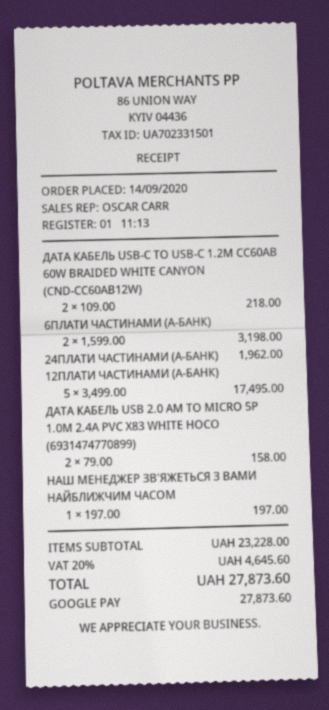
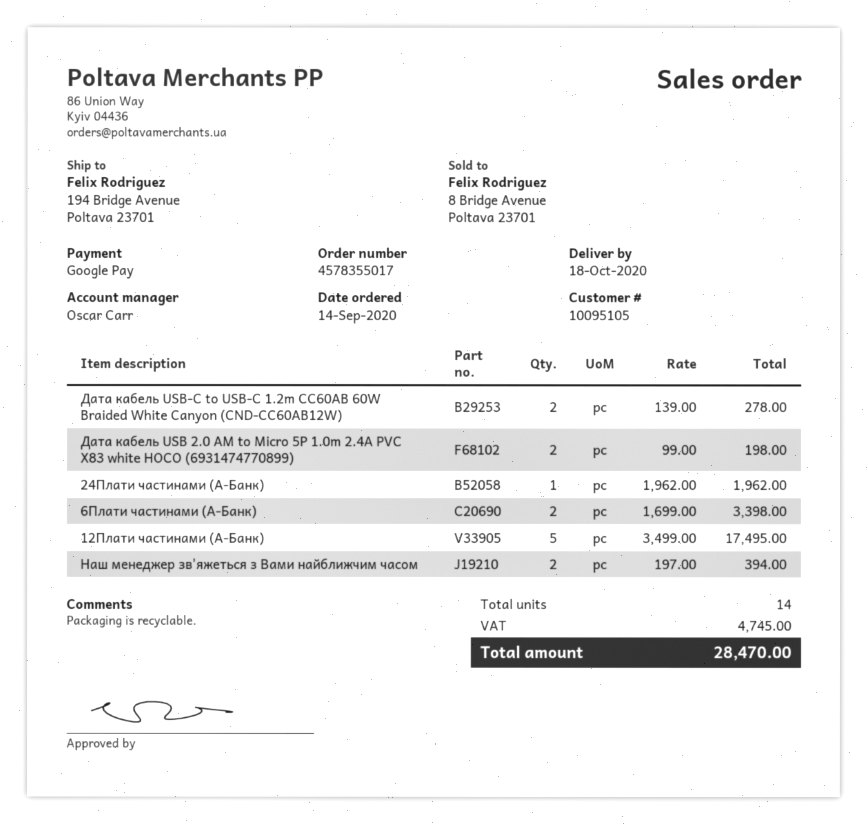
ДАТА КАБЕЛЬ USB-C TO USB-C 1.2M CC60AB 60W BRAIDED WHITE CANYON (CND-CC60AB12W): 2 x 109.00 = 218.00 -> 2 x 139.00 = 278.00
6ПЛАТИ ЧАСТИНАМИ (А-БАНК): 2 x 1599.00 = 3198.00 -> 2 x 1699.00 = 3398.00
ДАТА КАБЕЛЬ USB 2.0 AM TO MICRO 5P 1.0M 2.4A PVC X83 WHITE HOCO (6931474770899): 2 x 79.00 = 158.00 -> 2 x 99.00 = 198.00
НАШ МЕНЕДЖЕР ЗВ'ЯЖЕТЬСЯ З ВАМИ НАЙБЛИЖЧИМ ЧАСОМ: 1 x 197.00 = 197.00 -> 2 x 197.00 = 394.00
tax: 4645.60 -> 4745.00
total: 27873.60 -> 28470.00

